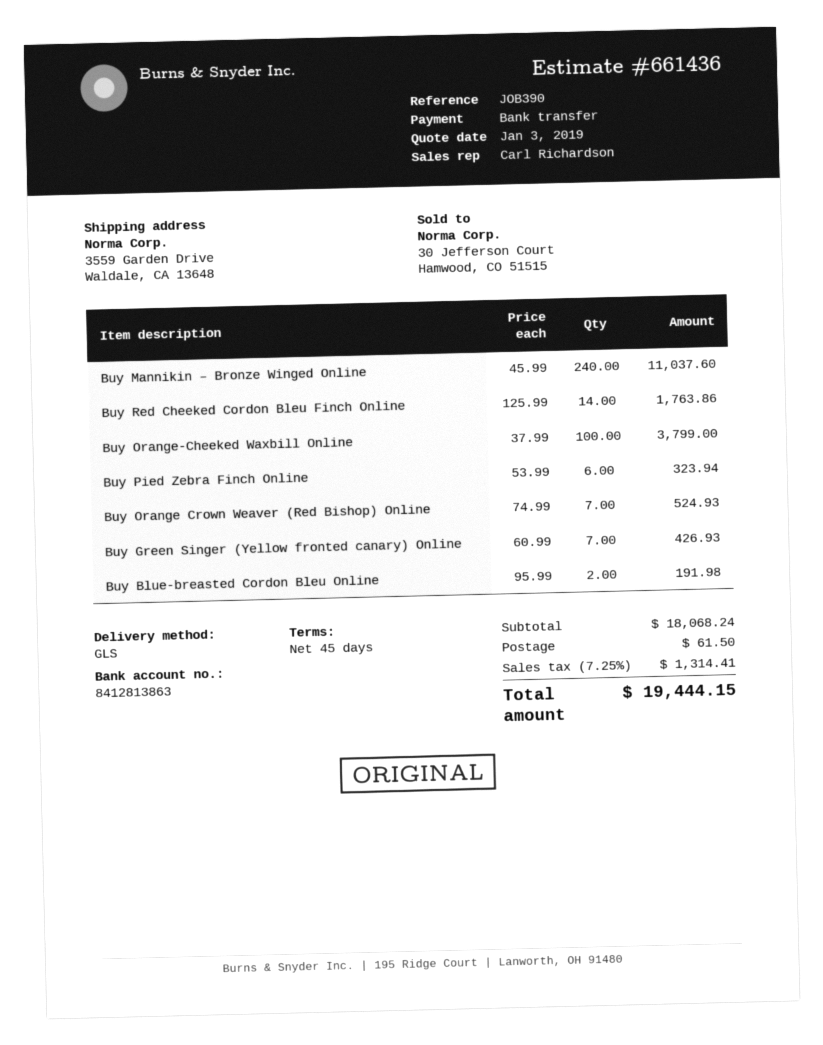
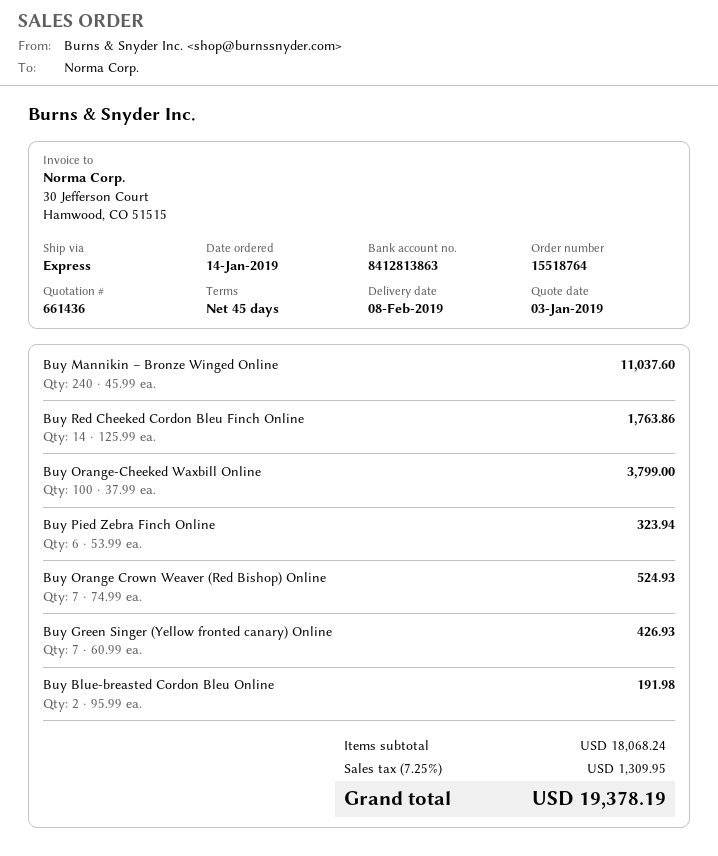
shipping method: GLS -> express
shipping: 61.50 -> none
tax: 7.25% = 1314.41 -> 7.25% = 1309.95
total: 19444.15 -> 19378.19

